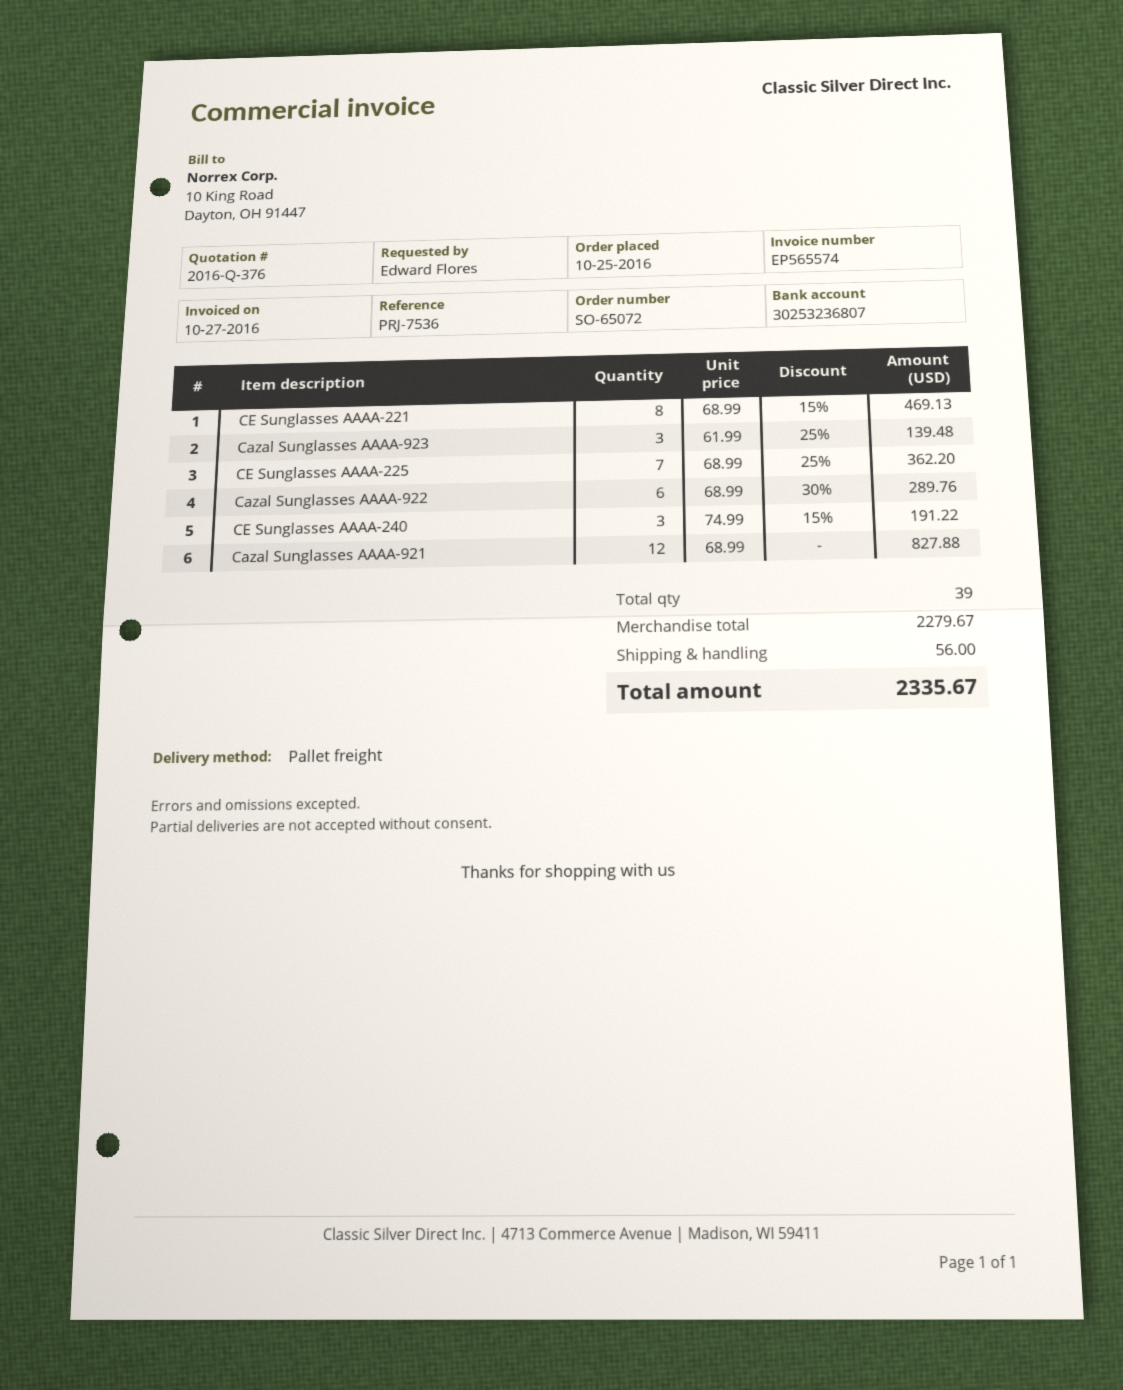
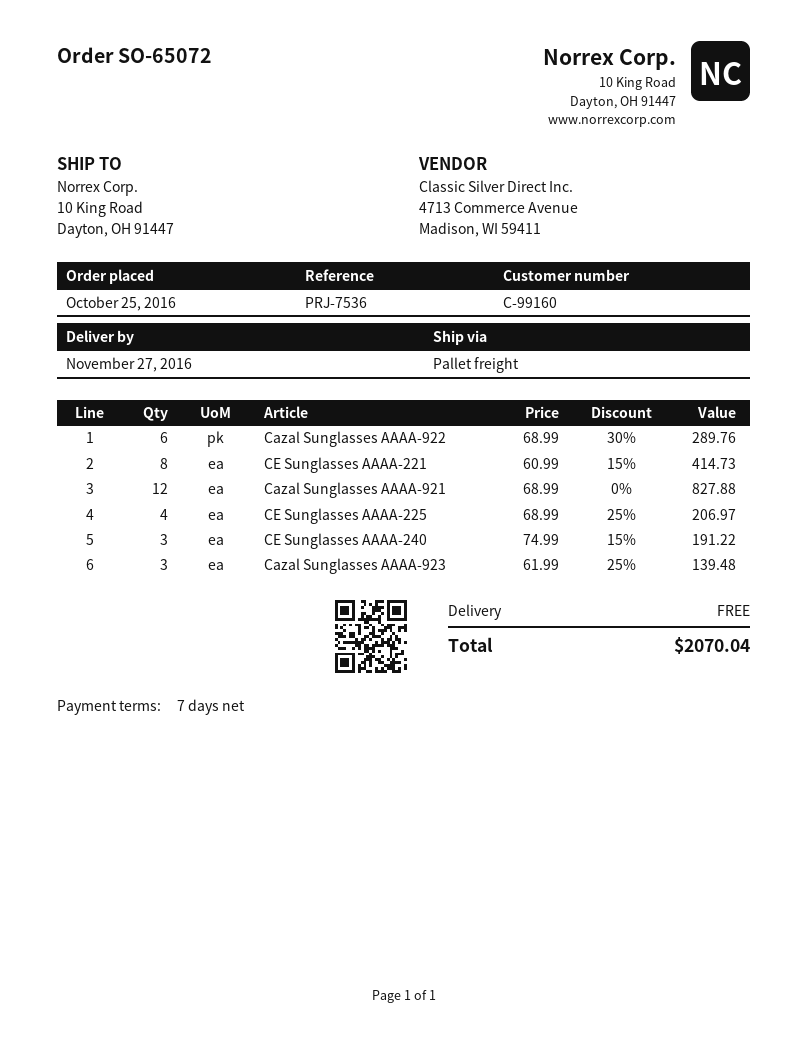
CE Sunglasses AAAA-221: 8 x 68.99 - 15% = 469.13 -> 8 x 60.99 - 15% = 414.73
CE Sunglasses AAAA-225: 7 x 68.99 - 25% = 362.20 -> 4 x 68.99 - 25% = 206.97
shipping: 56.00 -> 0.00
total: 2335.67 -> 2070.04

